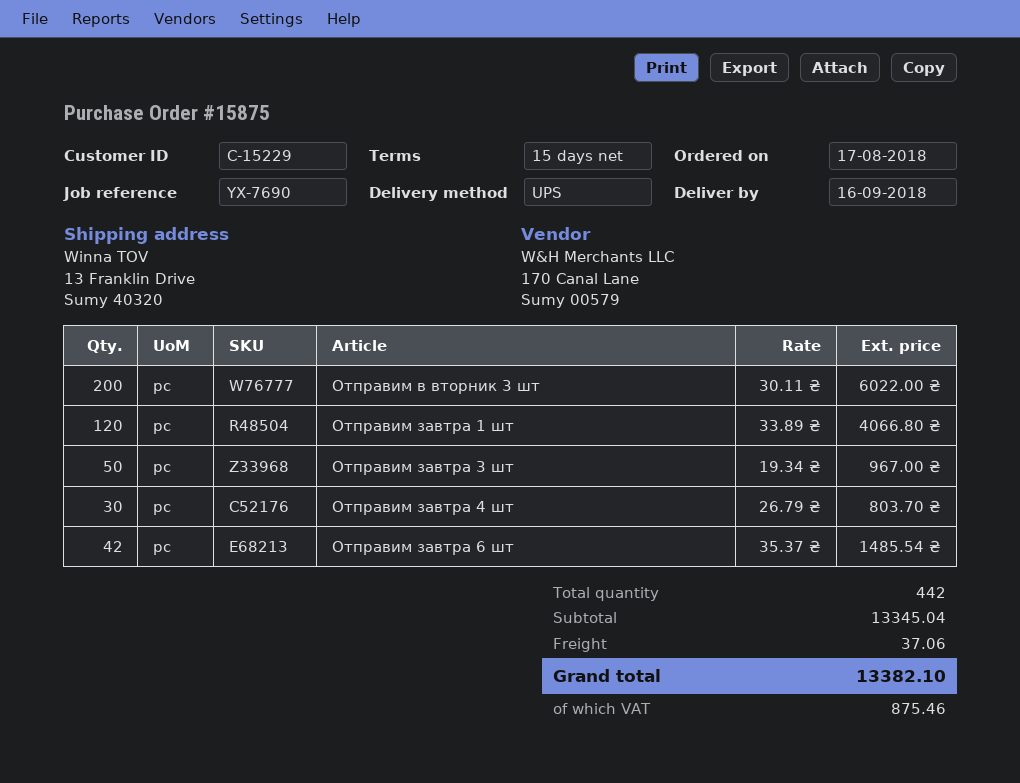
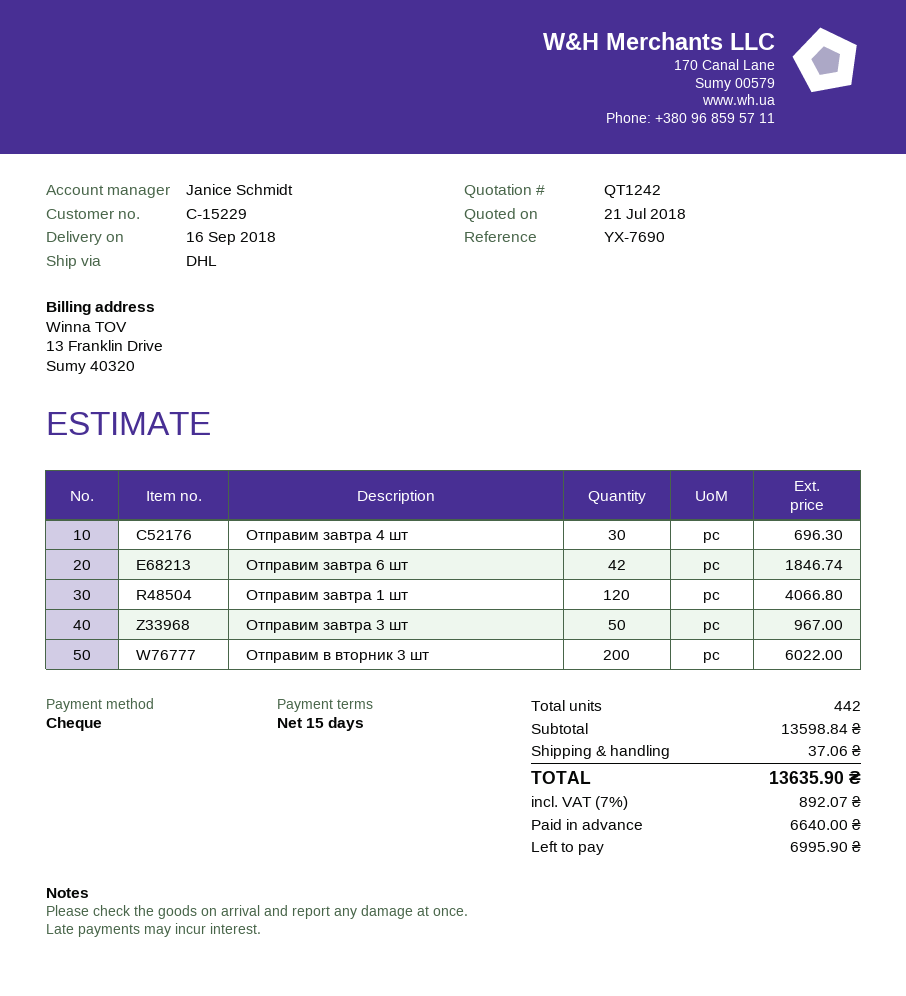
shipping method: UPS -> DHL
Отправим завтра 4 шт: 30 for 803.70 -> 30 for 696.30
Отправим завтра 6 шт: 42 for 1485.54 -> 42 for 1846.74
subtotal: 13345.04 -> 13598.84
tax: 875.46 -> 892.07
total: 13382.10 -> 13635.90

